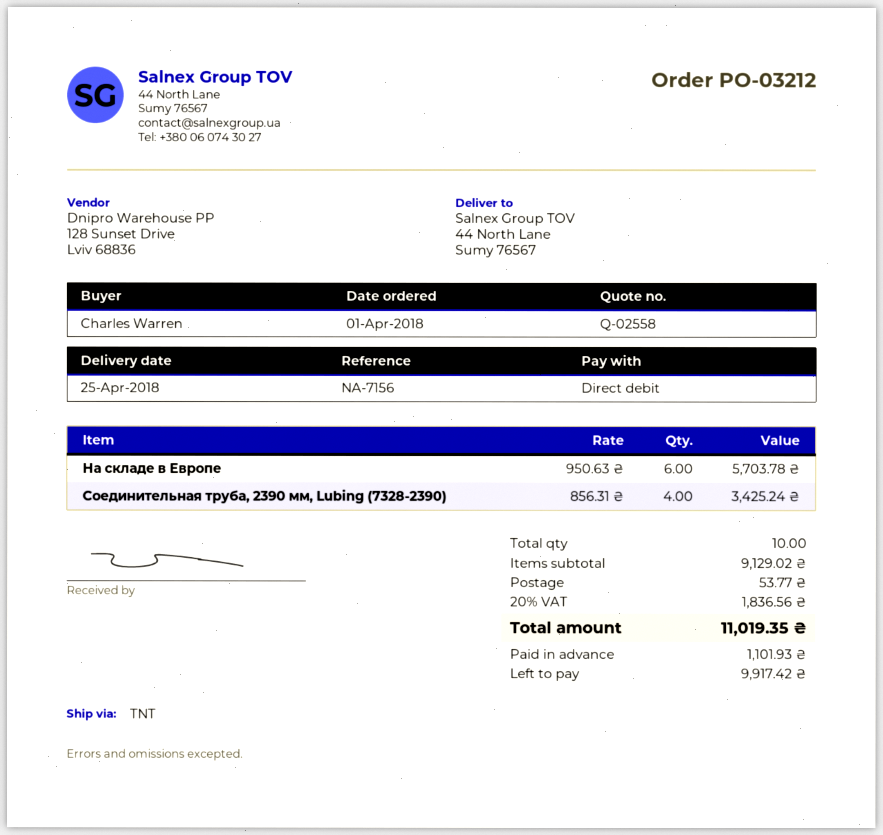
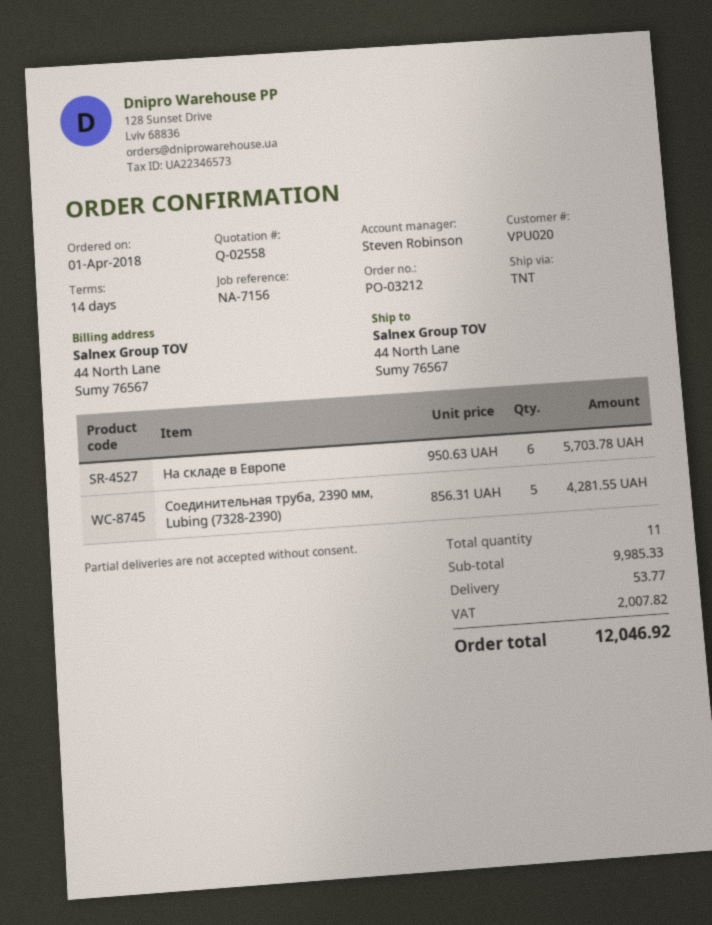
Соединительная труба, 2390 мм, Lubing (7328-2390): 4 x 856.31 = 3425.24 -> 5 x 856.31 = 4281.55
total quantity: 10 -> 11
subtotal: 9129.02 -> 9985.33
tax: 1836.56 -> 2007.82
total: 11019.35 -> 12046.92

